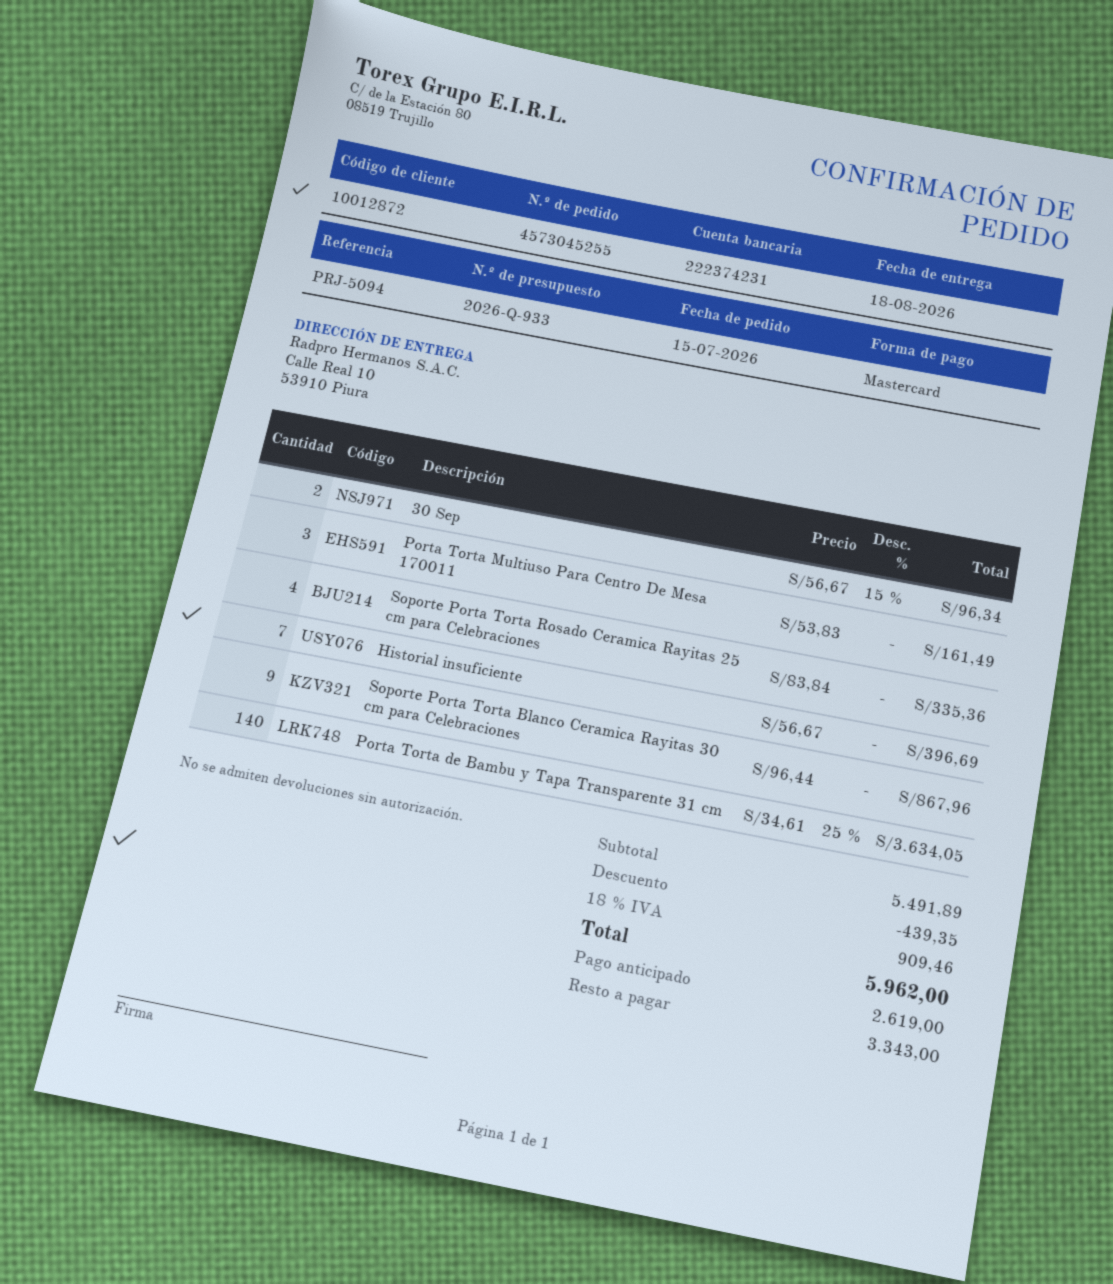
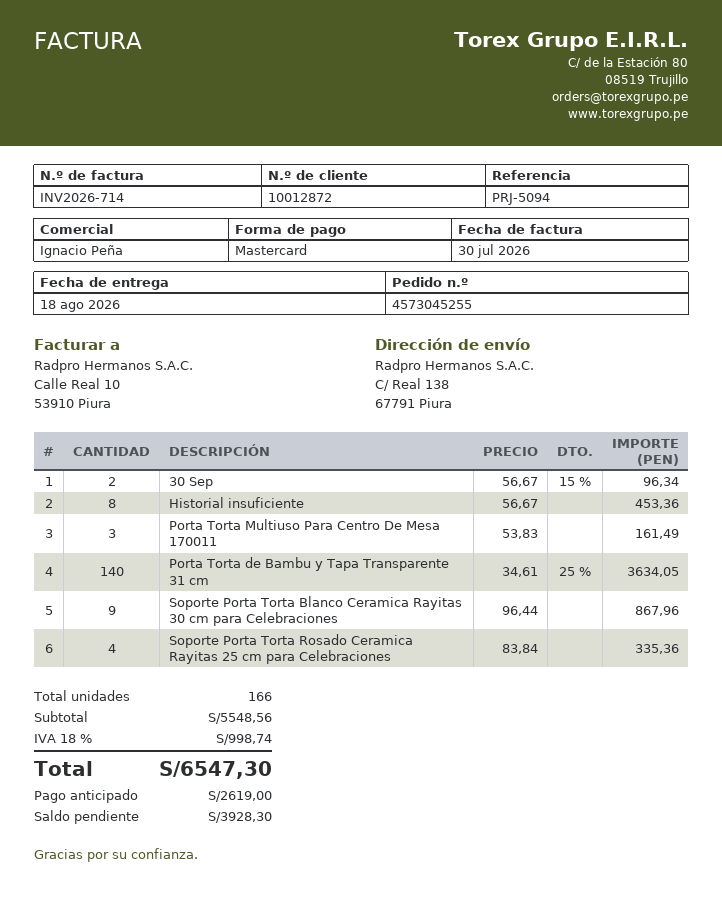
ship to: Calle Real 10, 53910 Piura -> C/ Real 138, 67791 Piura
Historial insuficiente: 7 x 56.67 = 396.69 -> 8 x 56.67 = 453.36
subtotal: 5491.89 -> 5548.56
discount: 439.35 -> none
tax: 18% = 909.46 -> 18% = 998.74
total: 5962.00 -> 6547.30
balance: 3343.00 -> 3928.30

